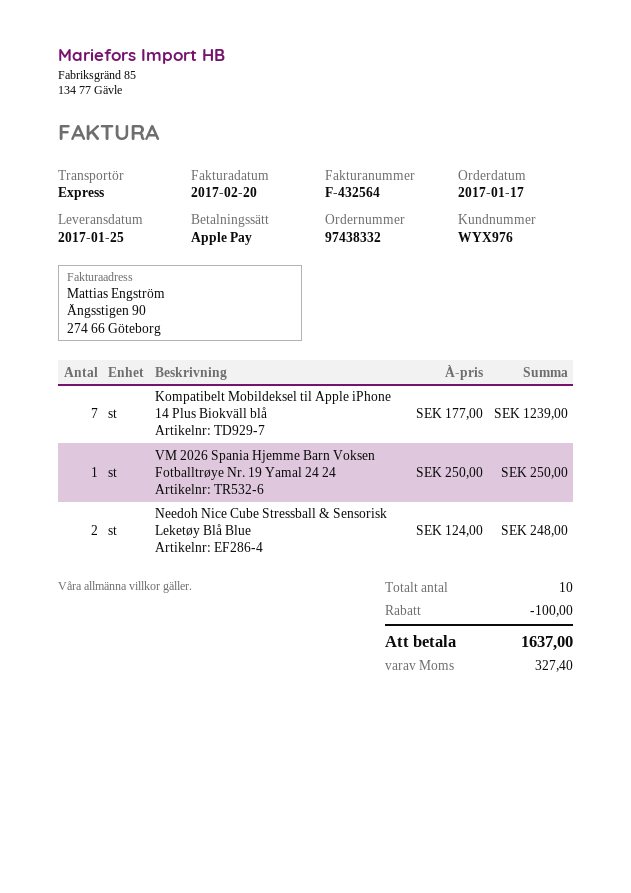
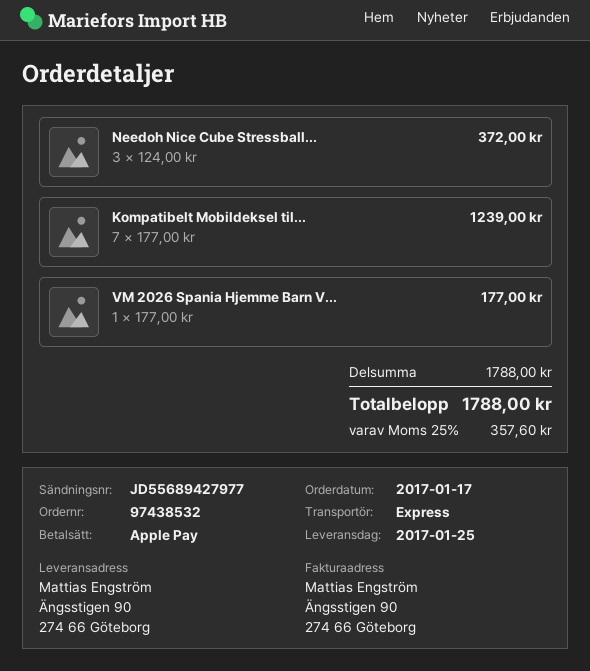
order number: 97438332 -> 97438532
VM 2026 Spania Hjemme Barn Voksen Fotballtrøye Nr. 19 Yamal 24 24: 1 x 250.00 = 250.00 -> 1 x 177.00 = 177.00
Needoh Nice Cube Stressball & Sensorisk Leketøy Blå Blue: 2 x 124.00 = 248.00 -> 3 x 124.00 = 372.00
discount: 100.00 -> none
tax: 327.40 -> 357.60
total: 1637.00 -> 1788.00

